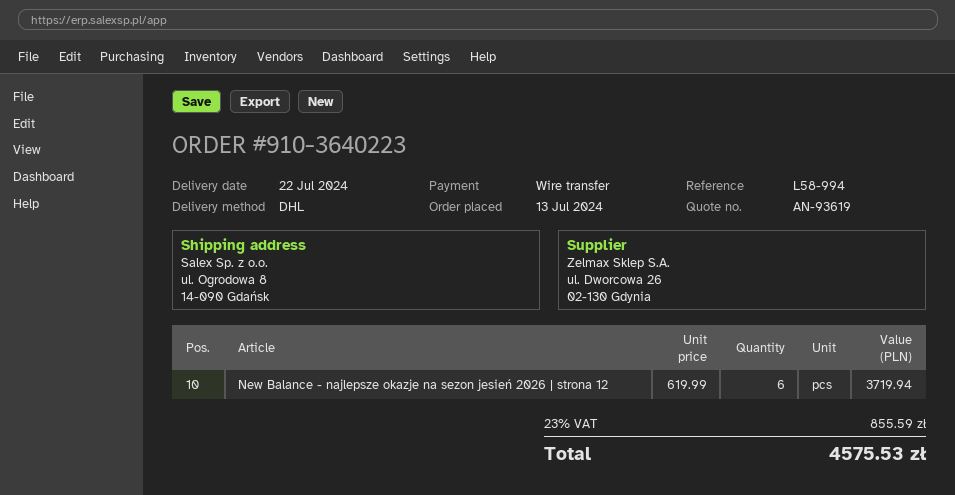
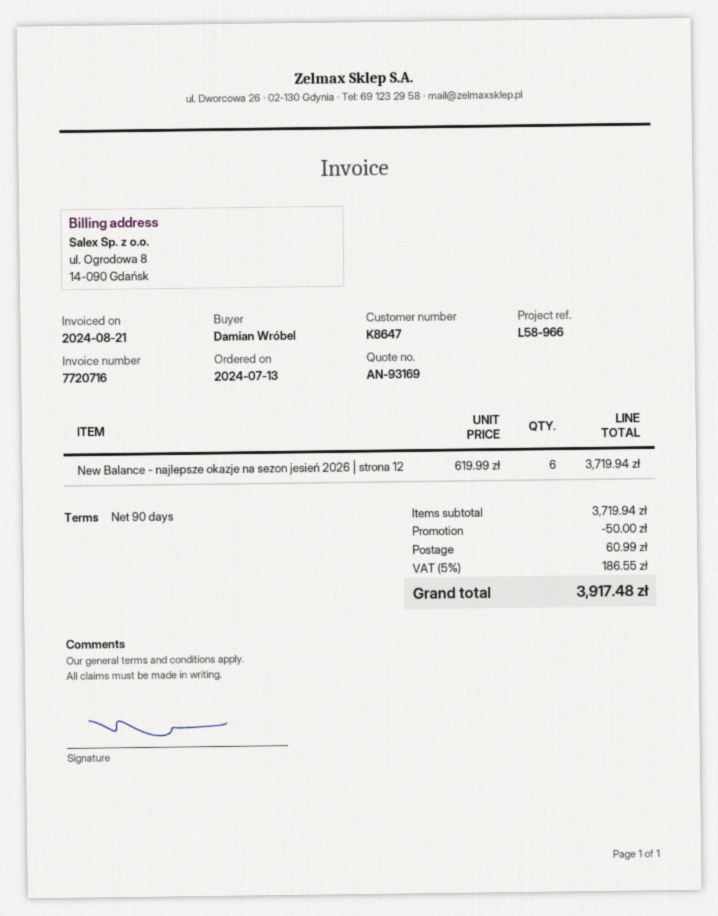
quote number: AN-93619 -> AN-93169
reference: L58-994 -> L58-966
discount: none -> 50.00
shipping: none -> 60.99
tax: 23% = 855.59 -> 5% = 186.55
total: 4575.53 -> 3917.48

